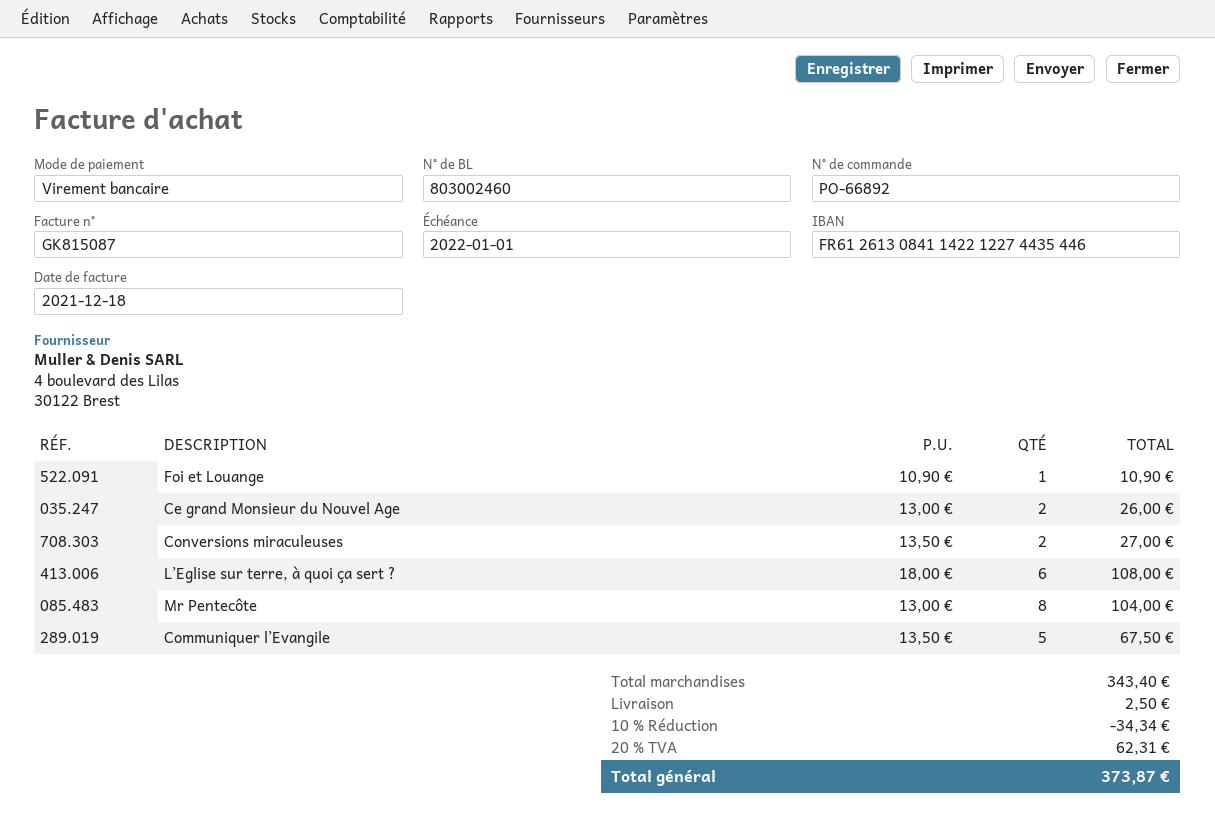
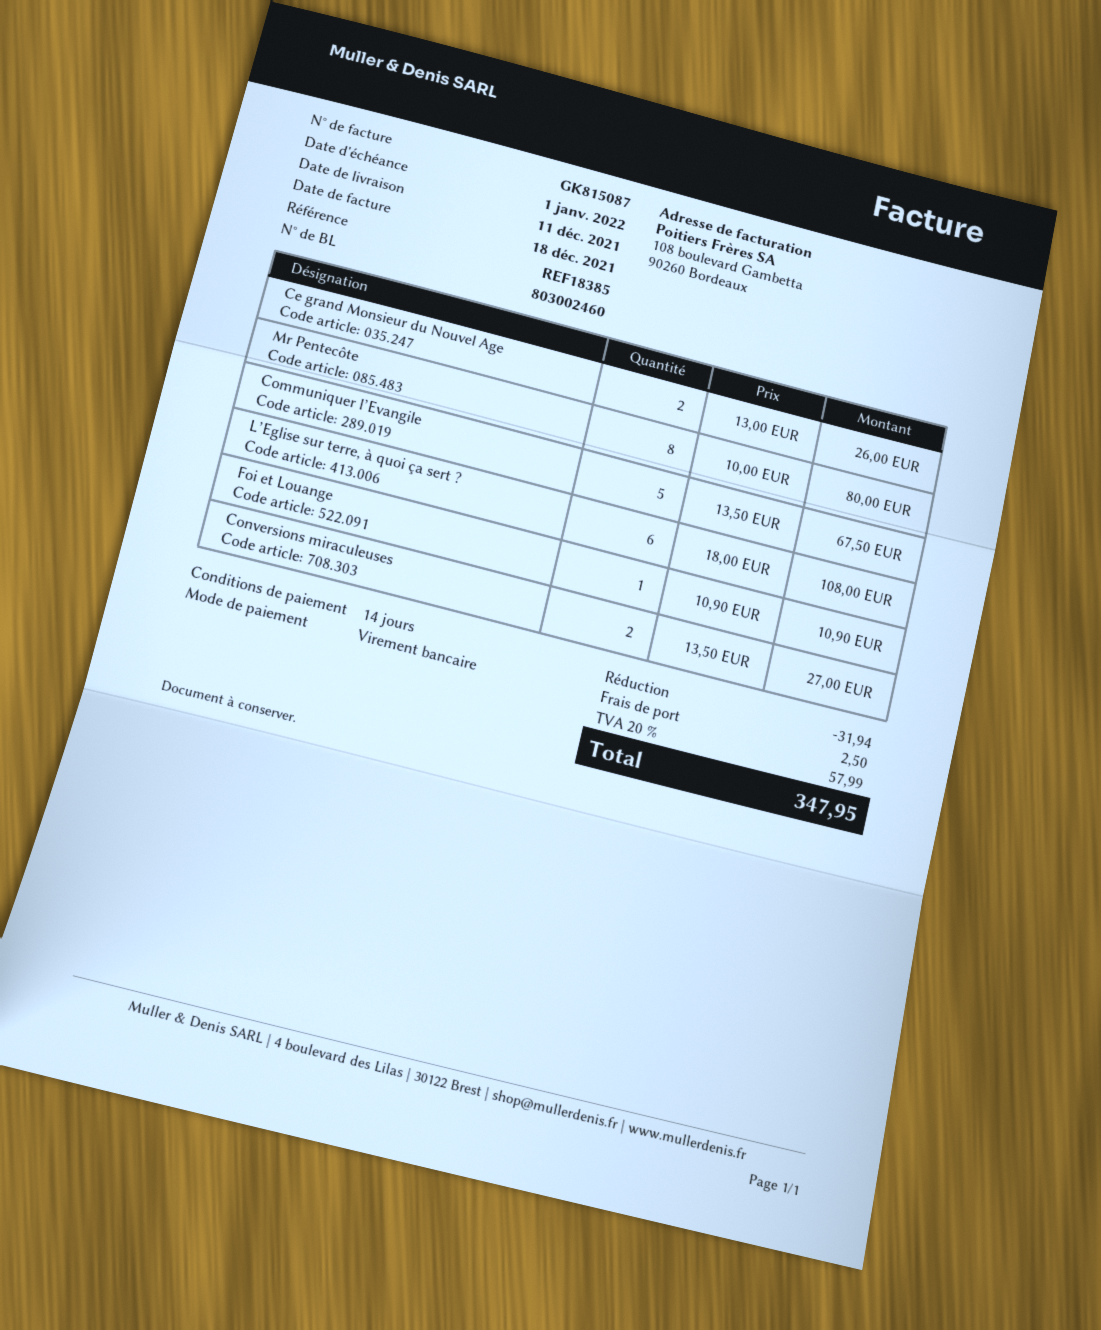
Mr Pentecôte: 8 x 13.00 = 104.00 -> 8 x 10.00 = 80.00
discount: 34.34 -> 31.94
tax: 20% = 62.31 -> 20% = 57.99
total: 373.87 -> 347.95

